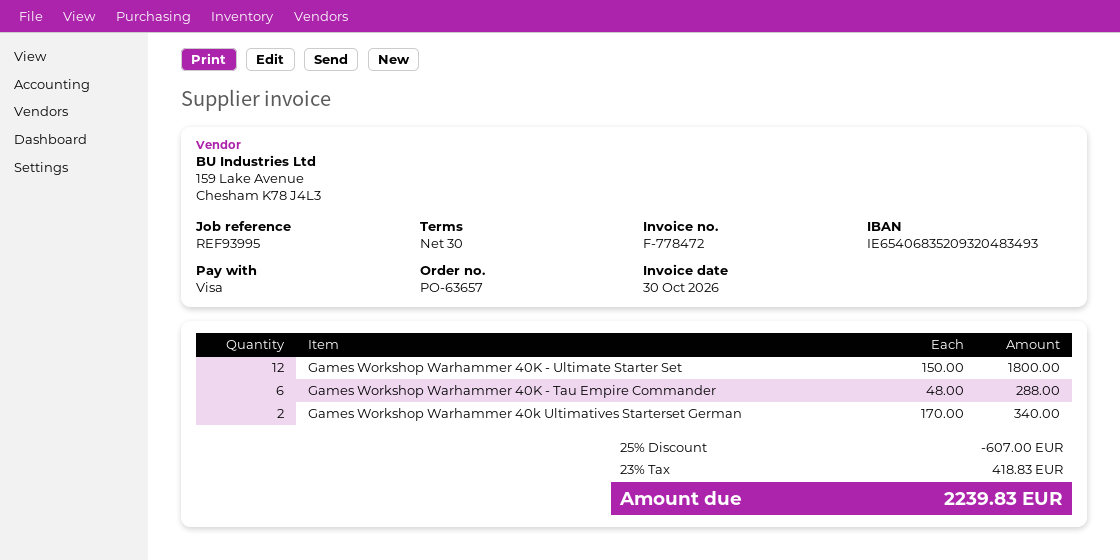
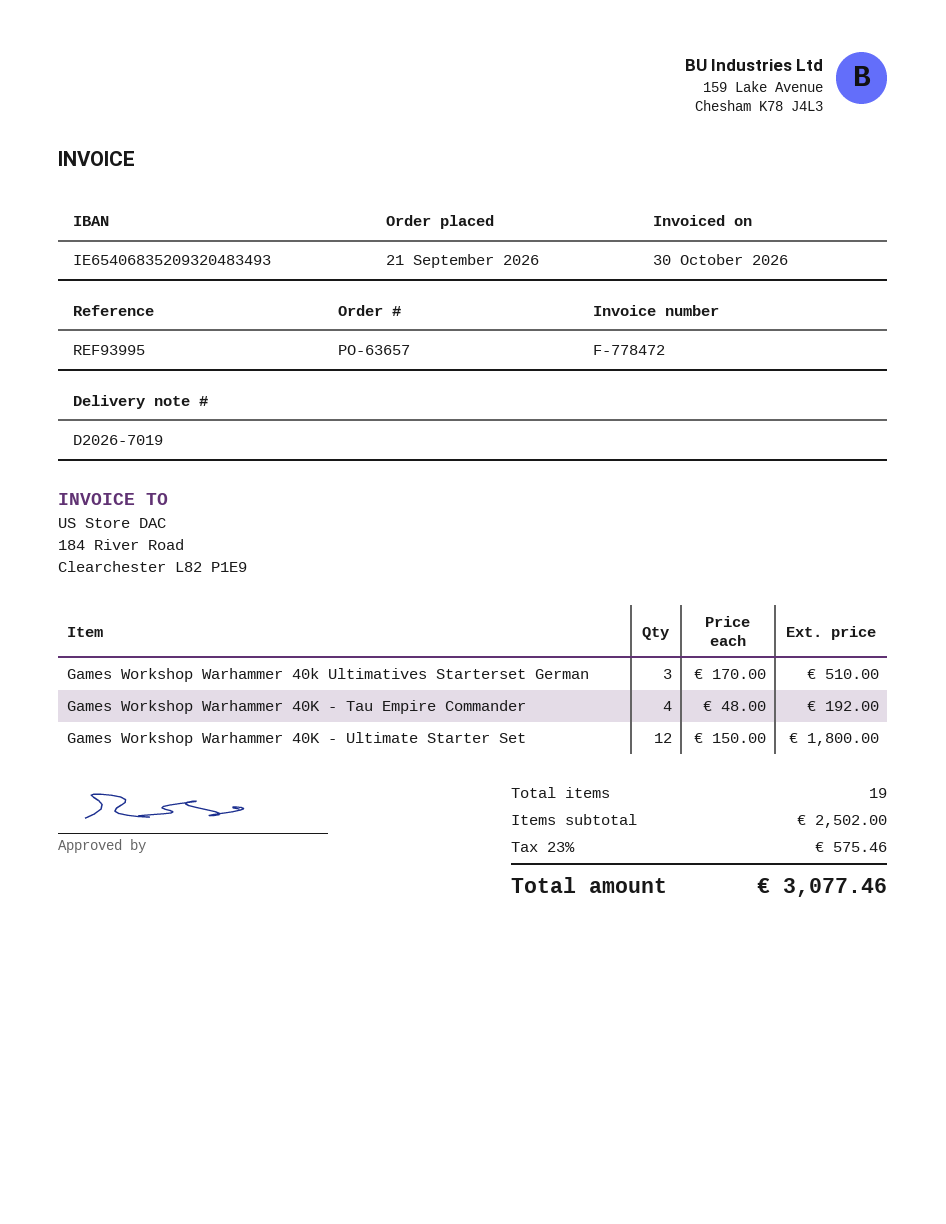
Games Workshop Warhammer 40K - Tau Empire Commander: 6 x 48.00 = 288.00 -> 4 x 48.00 = 192.00
Games Workshop Warhammer 40k Ultimatives Starterset German: 2 x 170.00 = 340.00 -> 3 x 170.00 = 510.00
discount: 25% = 607.00 -> none
tax: 23% = 418.83 -> 23% = 575.46
total: 2239.83 -> 3077.46

